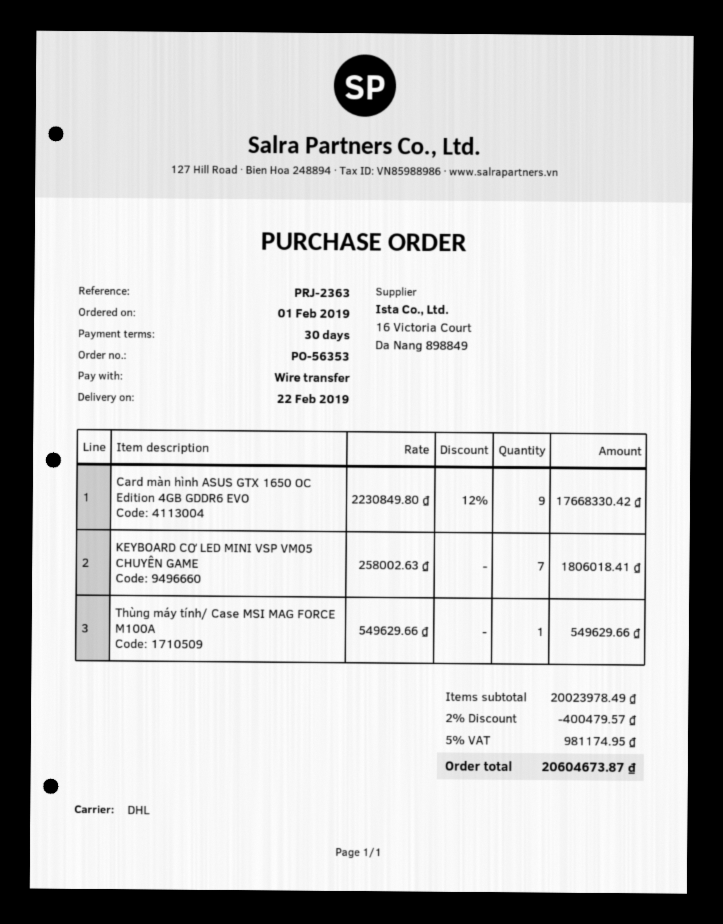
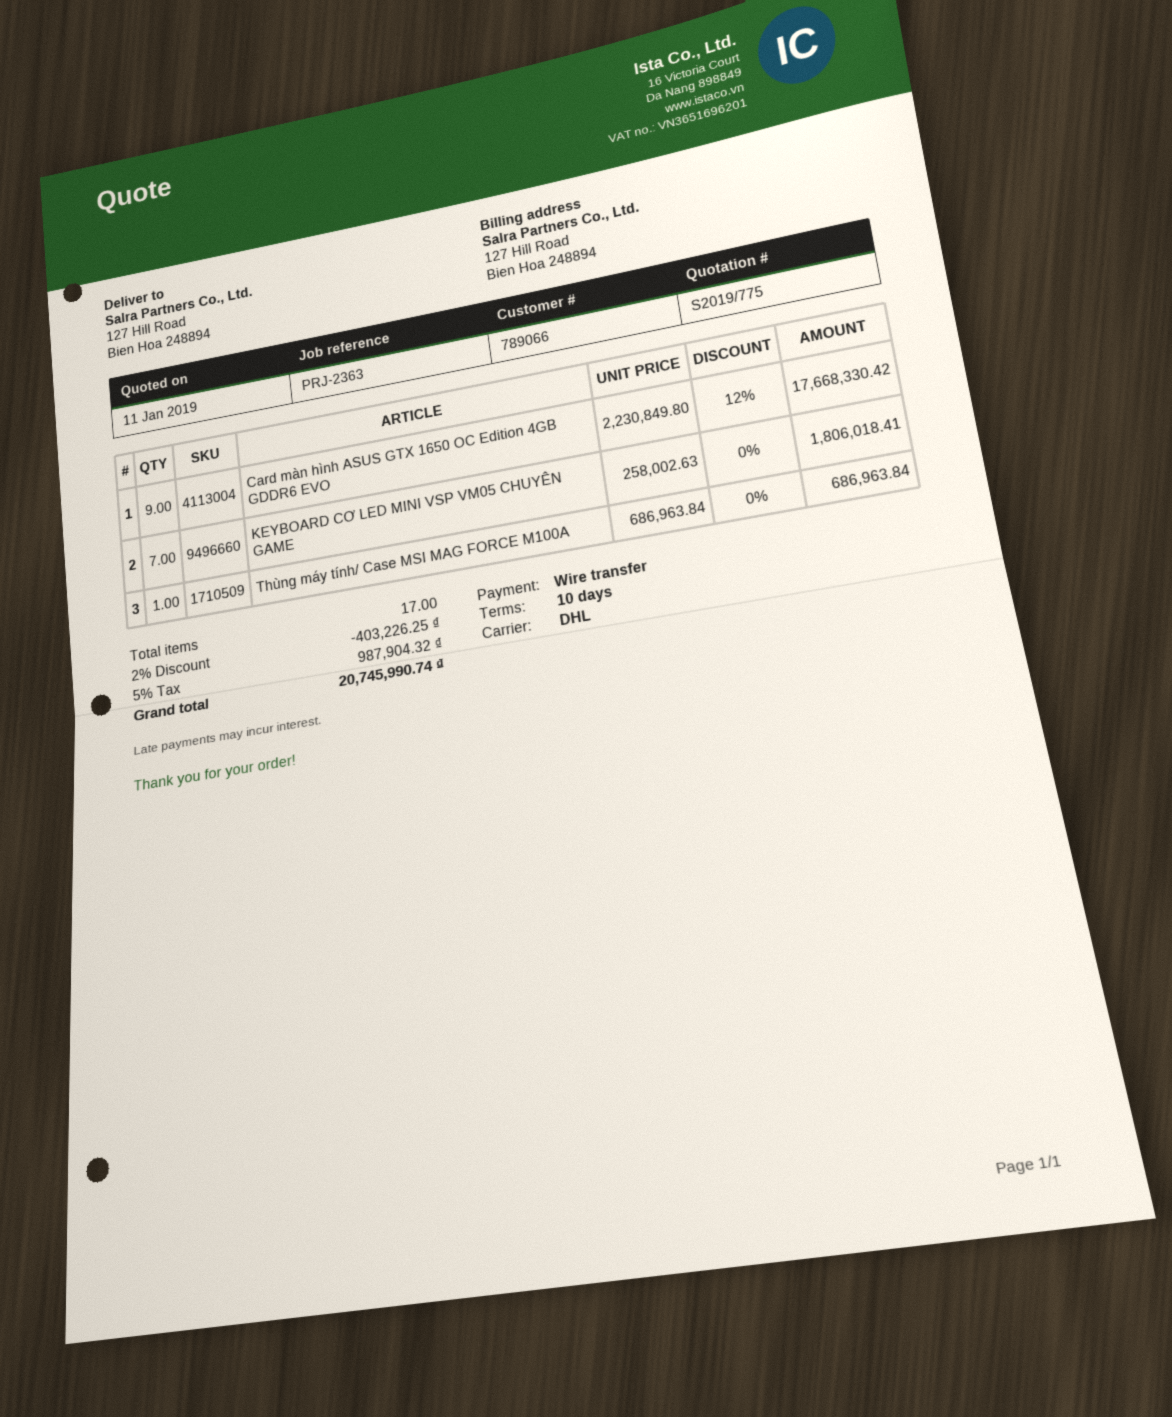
payment terms: 30 days -> 10 days
Thùng máy tính/ Case MSI MAG FORCE M100A: 1 x 549629.66 = 549629.66 -> 1 x 686963.84 = 686963.84
discount: 2% = 400479.57 -> 2% = 403226.25
tax: 5% = 981174.95 -> 5% = 987904.32
total: 20604673.87 -> 20745990.74

